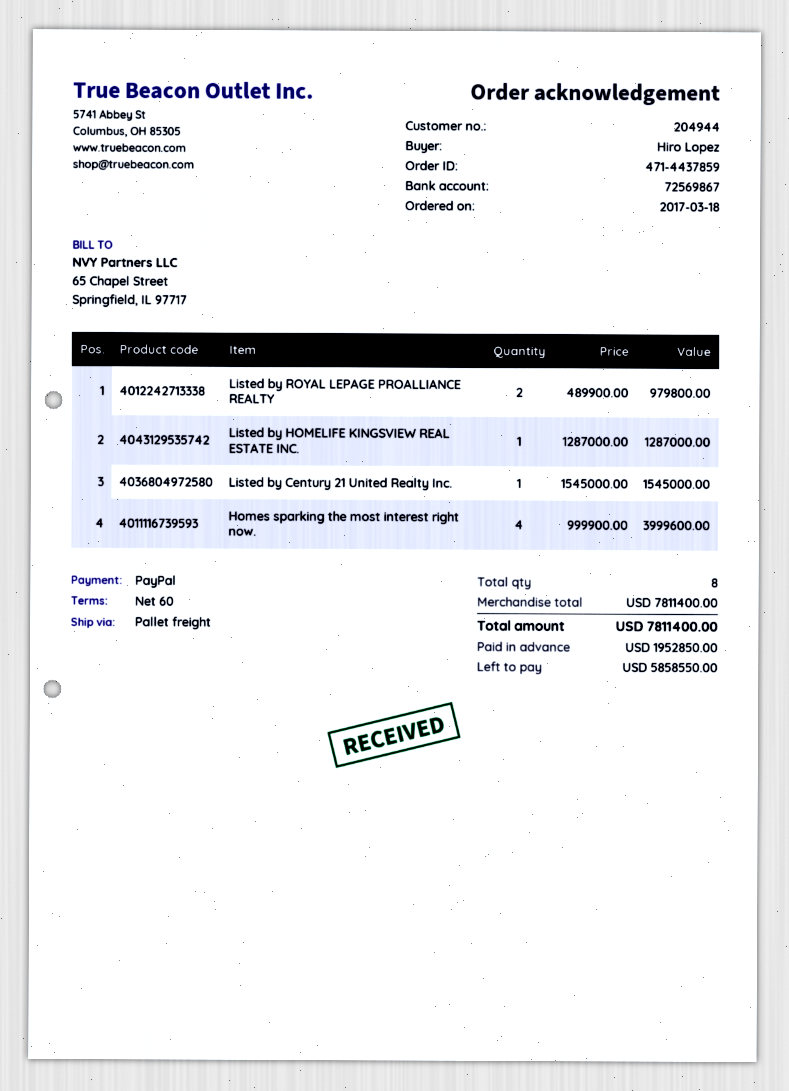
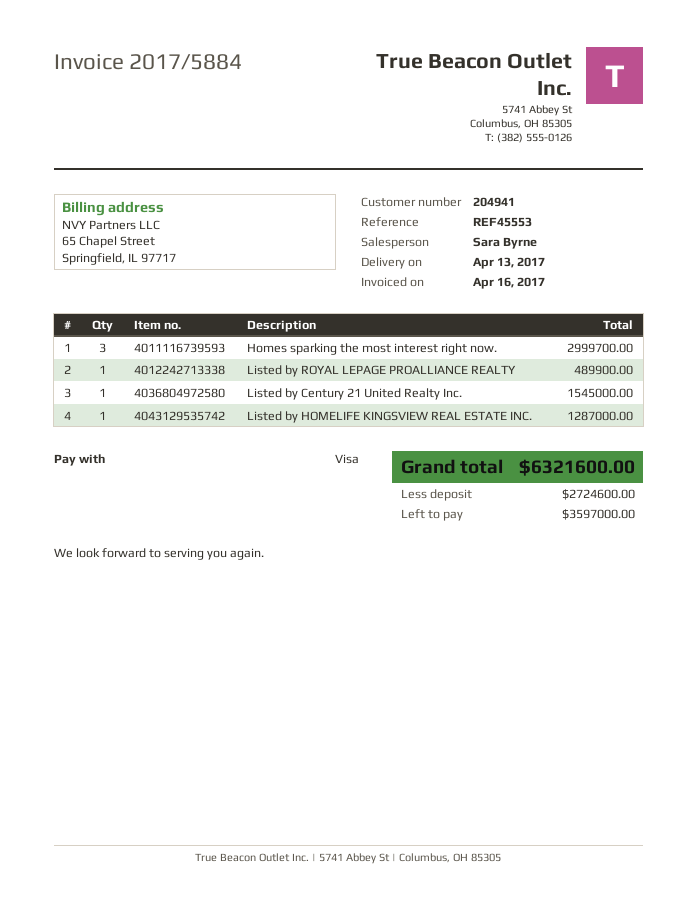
customer number: 204944 -> 204941
payment method: PayPal -> Visa
Listed by ROYAL LEPAGE PROALLIANCE REALTY: 2 for 979800.00 -> 1 for 489900.00
Homes sparking the most interest right now.: 4 for 3999600.00 -> 3 for 2999700.00
total: 7811400.00 -> 6321600.00
deposit: 1952850.00 -> 2724600.00
balance: 5858550.00 -> 3597000.00

